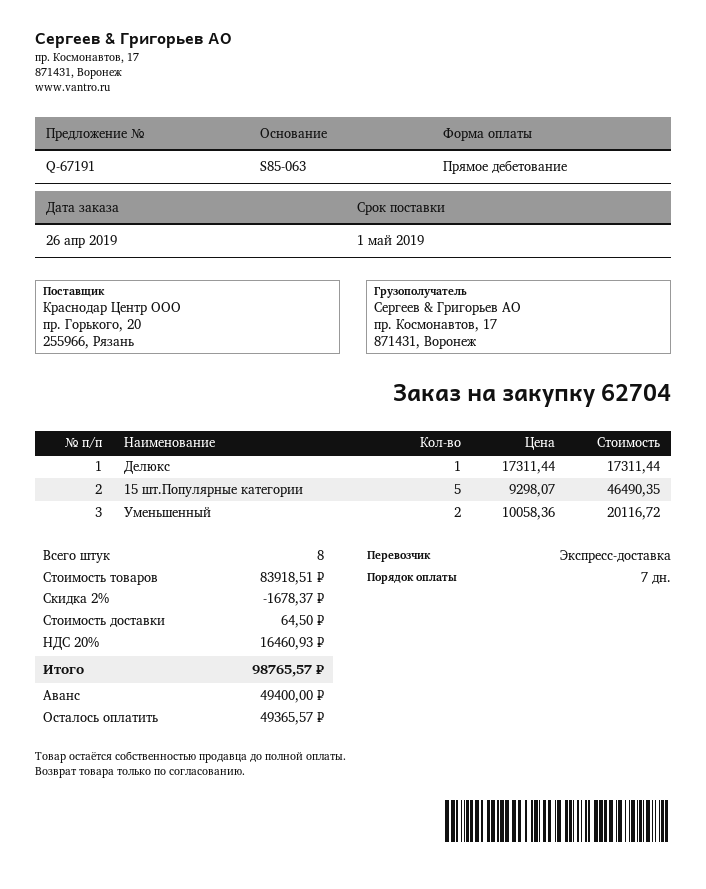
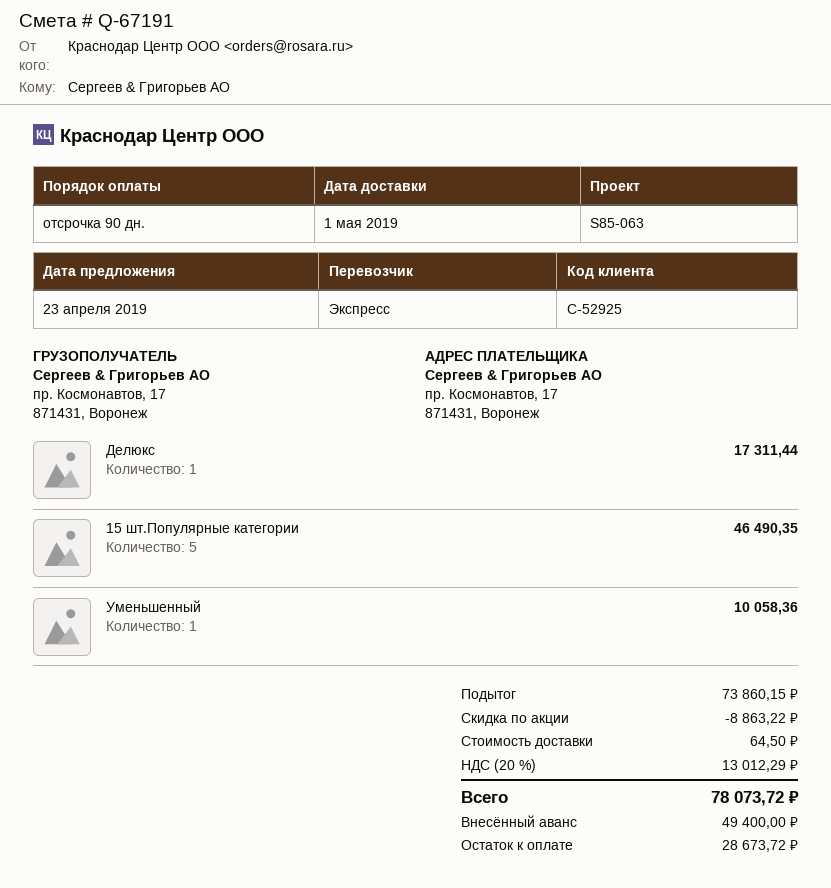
payment terms: 7 days -> 90 days
Уменьшенный: 2 for 20116.72 -> 1 for 10058.36
subtotal: 83918.51 -> 73860.15
discount: 1678.37 -> 8863.22
tax: 20% = 16460.93 -> 20% = 13012.29
total: 98765.57 -> 78073.72
balance: 49365.57 -> 28673.72

